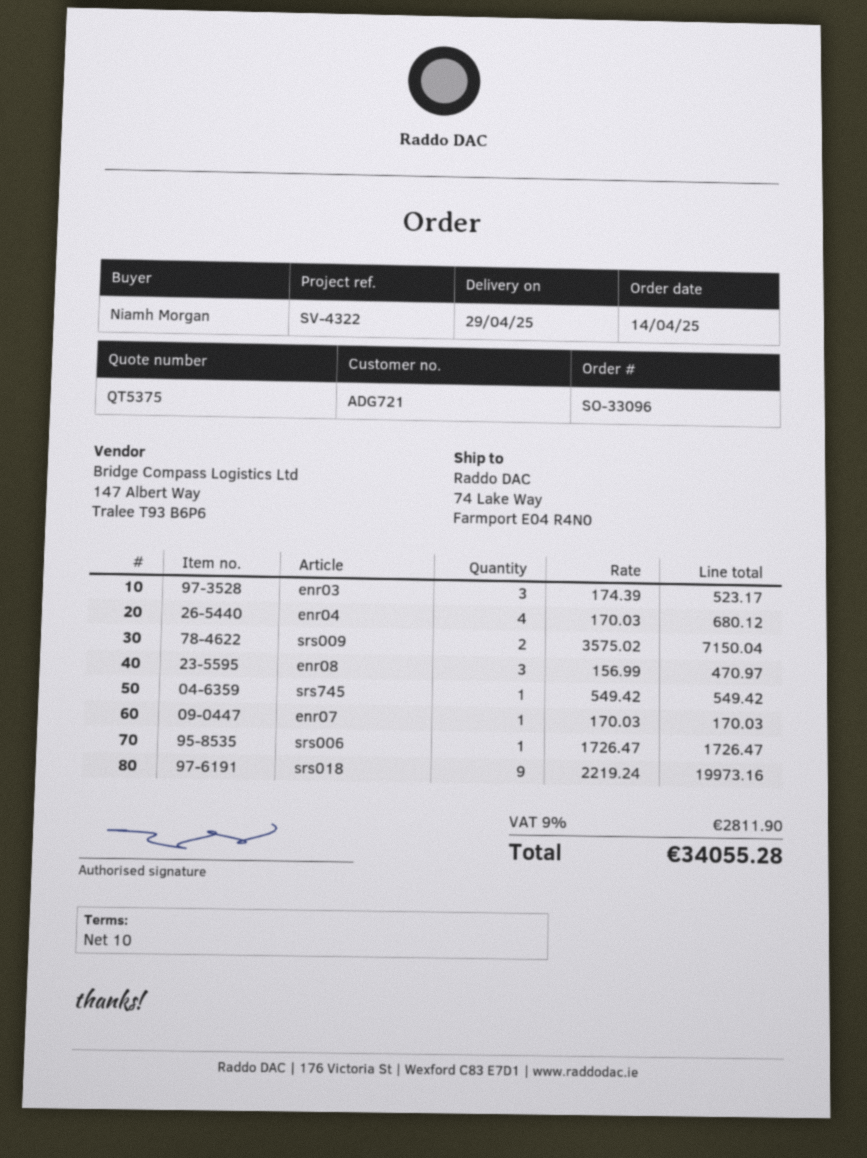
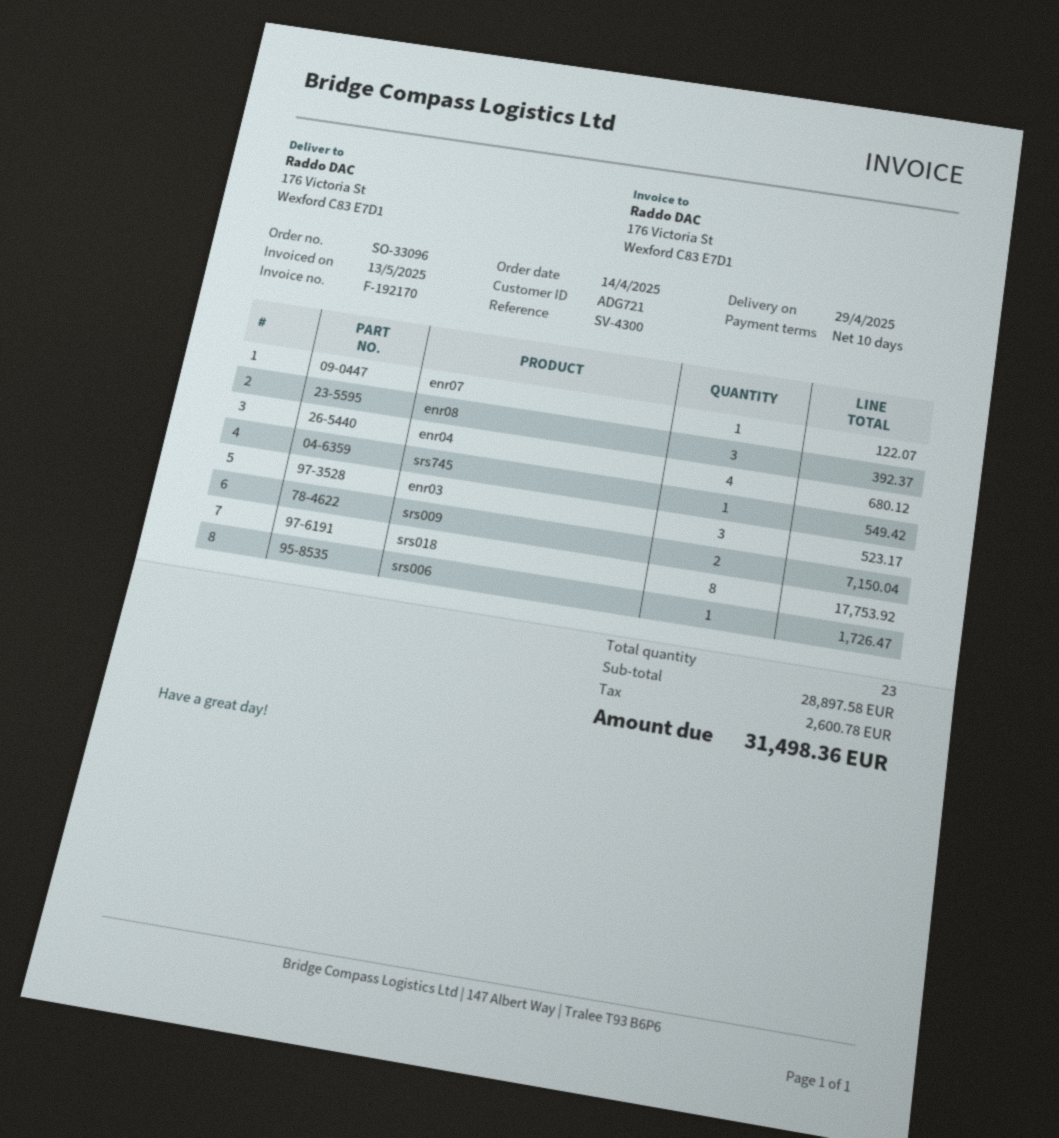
reference: SV-4322 -> SV-4300
ship to: 74 Lake Way, Farmport E04 R4N0 -> 176 Victoria St, Wexford C83 E7D1
enr08: 3 for 470.97 -> 3 for 392.37
enr07: 1 for 170.03 -> 1 for 122.07
srs018: 9 for 19973.16 -> 8 for 17753.92
tax: 2811.90 -> 2600.78
total: 34055.28 -> 31498.36

